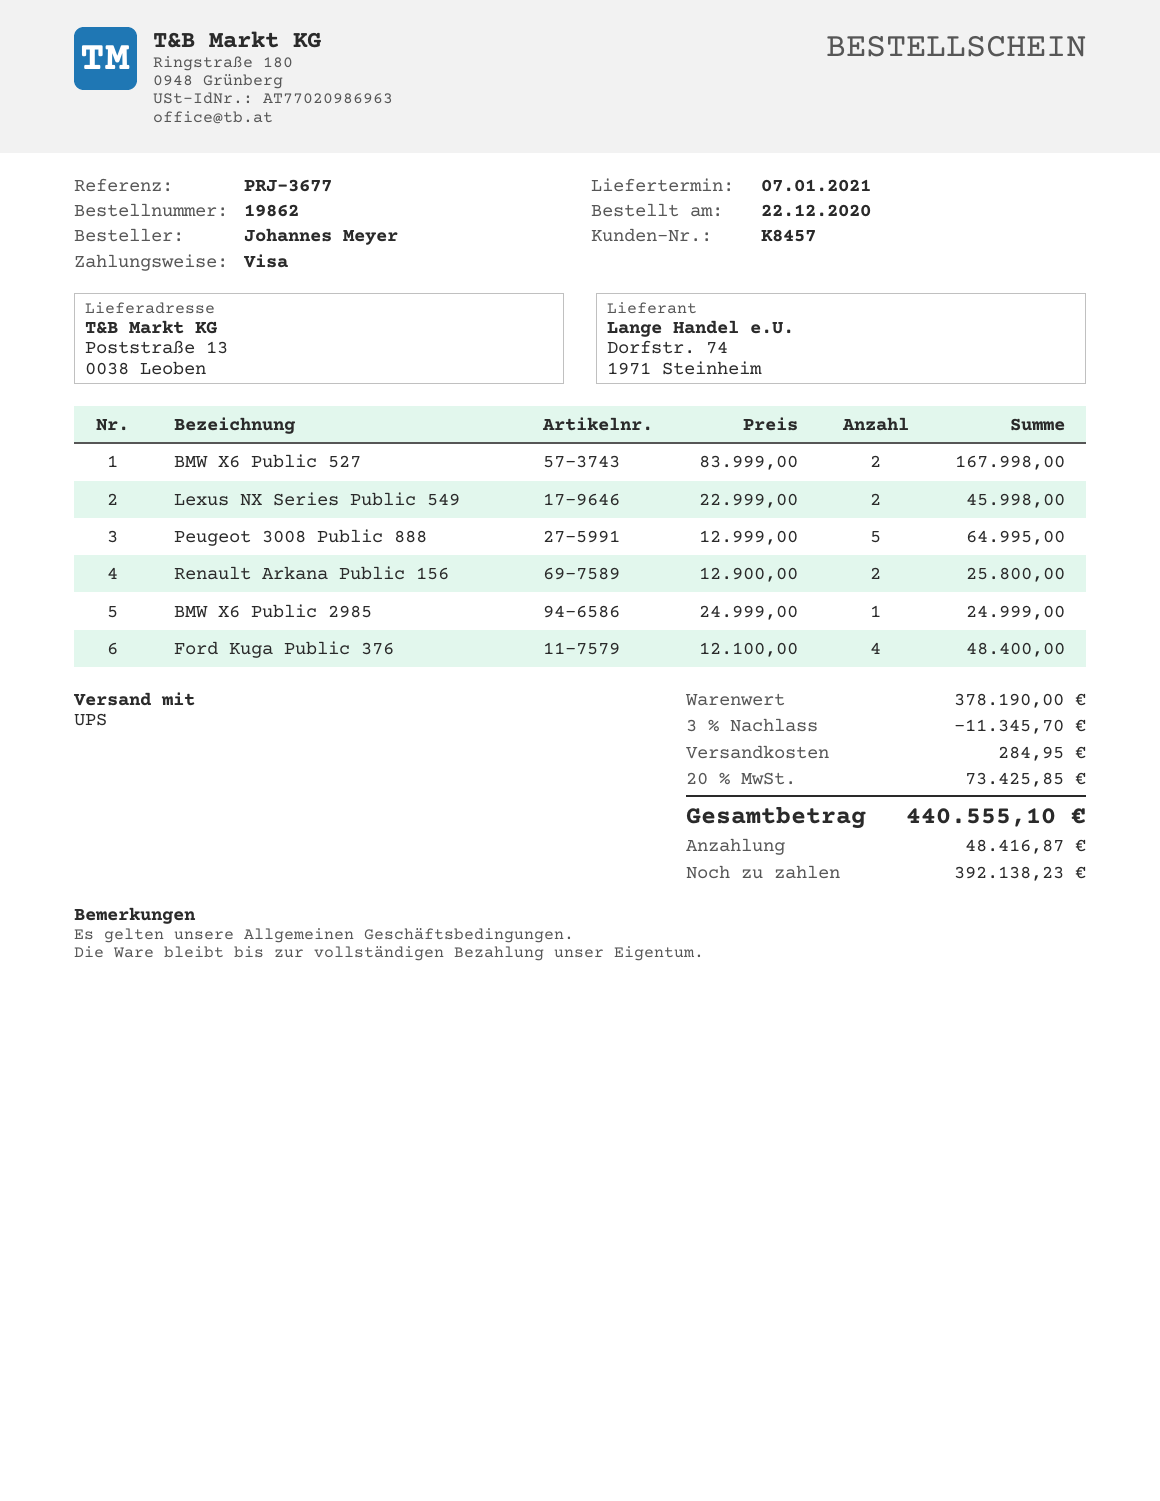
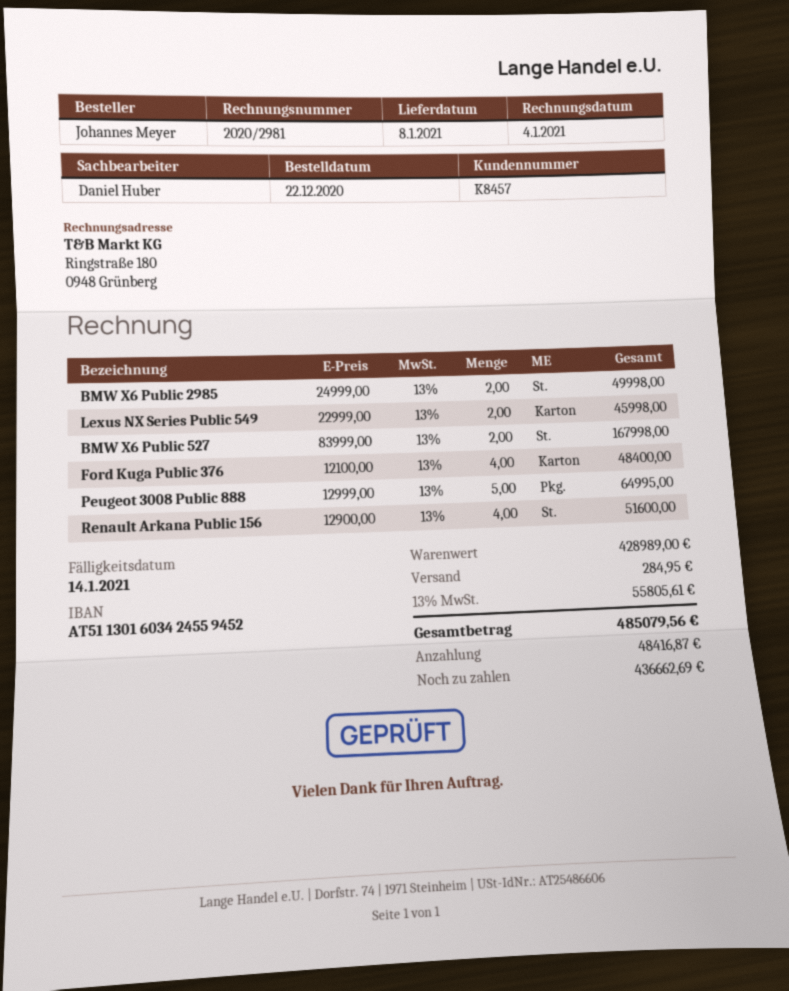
delivery date: 2021-01-07 -> 2021-01-08
Renault Arkana Public 156: 2 x 12900.00 = 25800.00 -> 4 x 12900.00 = 51600.00
BMW X6 Public 2985: 1 x 24999.00 = 24999.00 -> 2 x 24999.00 = 49998.00
subtotal: 378190.00 -> 428989.00
discount: 3% = 11345.70 -> none
tax: 20% = 73425.85 -> 13% = 55805.61
total: 440555.10 -> 485079.56
balance: 392138.23 -> 436662.69

